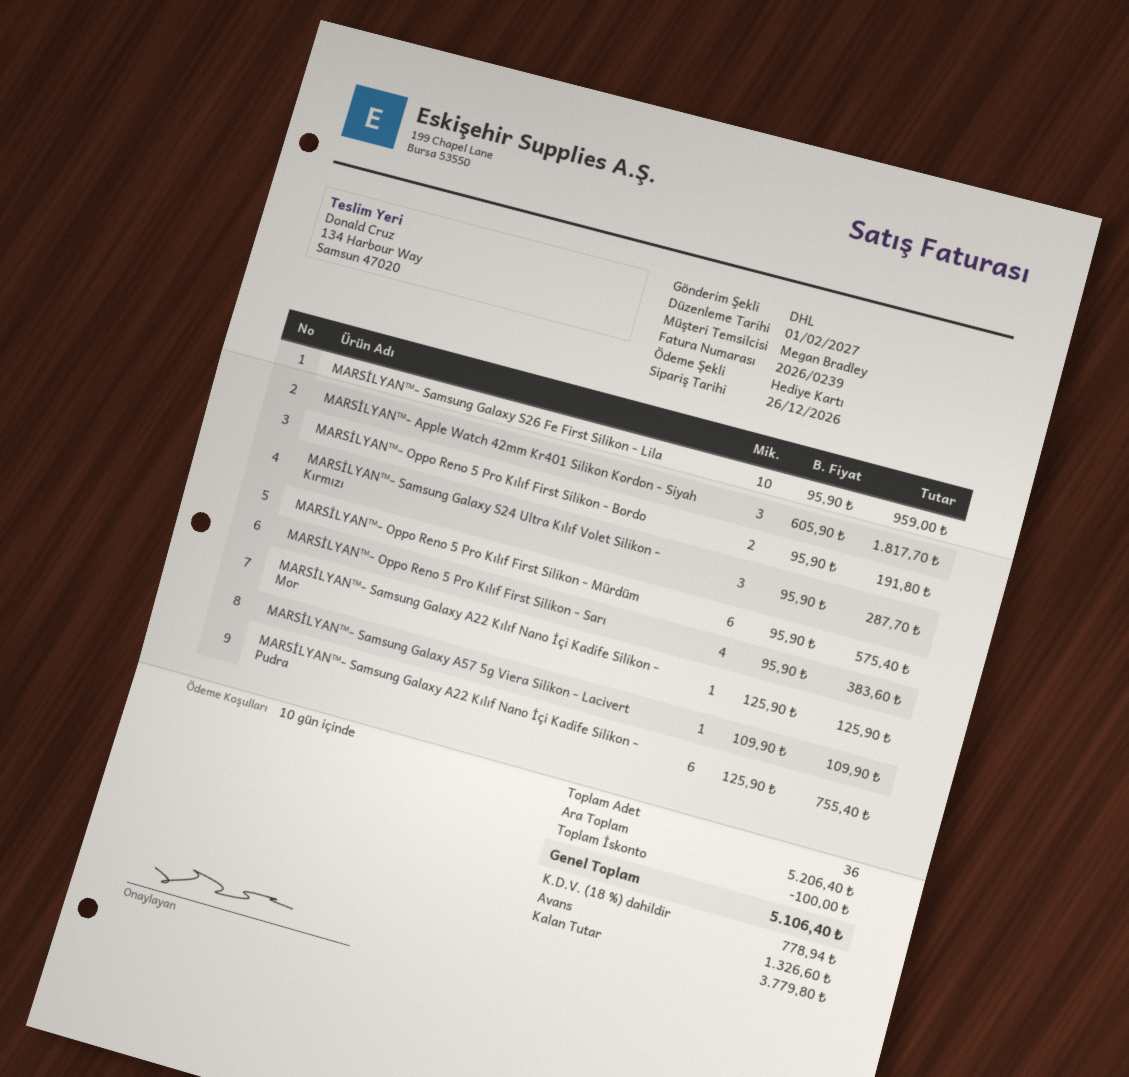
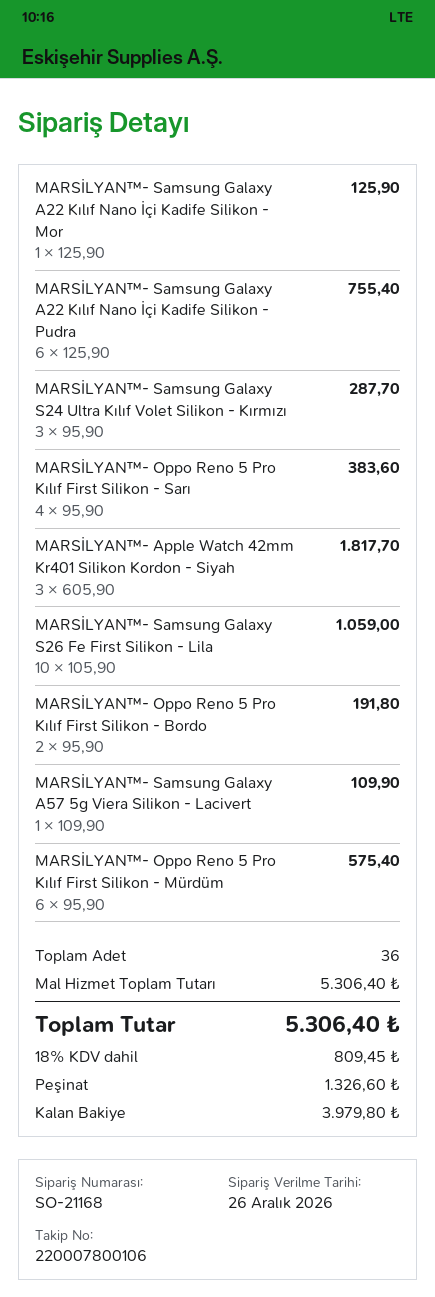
MARSİLYAN™- Samsung Galaxy S26 Fe First Silikon - Lila: 10 x 95.90 = 959.00 -> 10 x 105.90 = 1059.00
subtotal: 5206.40 -> 5306.40
discount: 100.00 -> none
tax: 18% = 778.94 -> 18% = 809.45
total: 5106.40 -> 5306.40
balance: 3779.80 -> 3979.80

